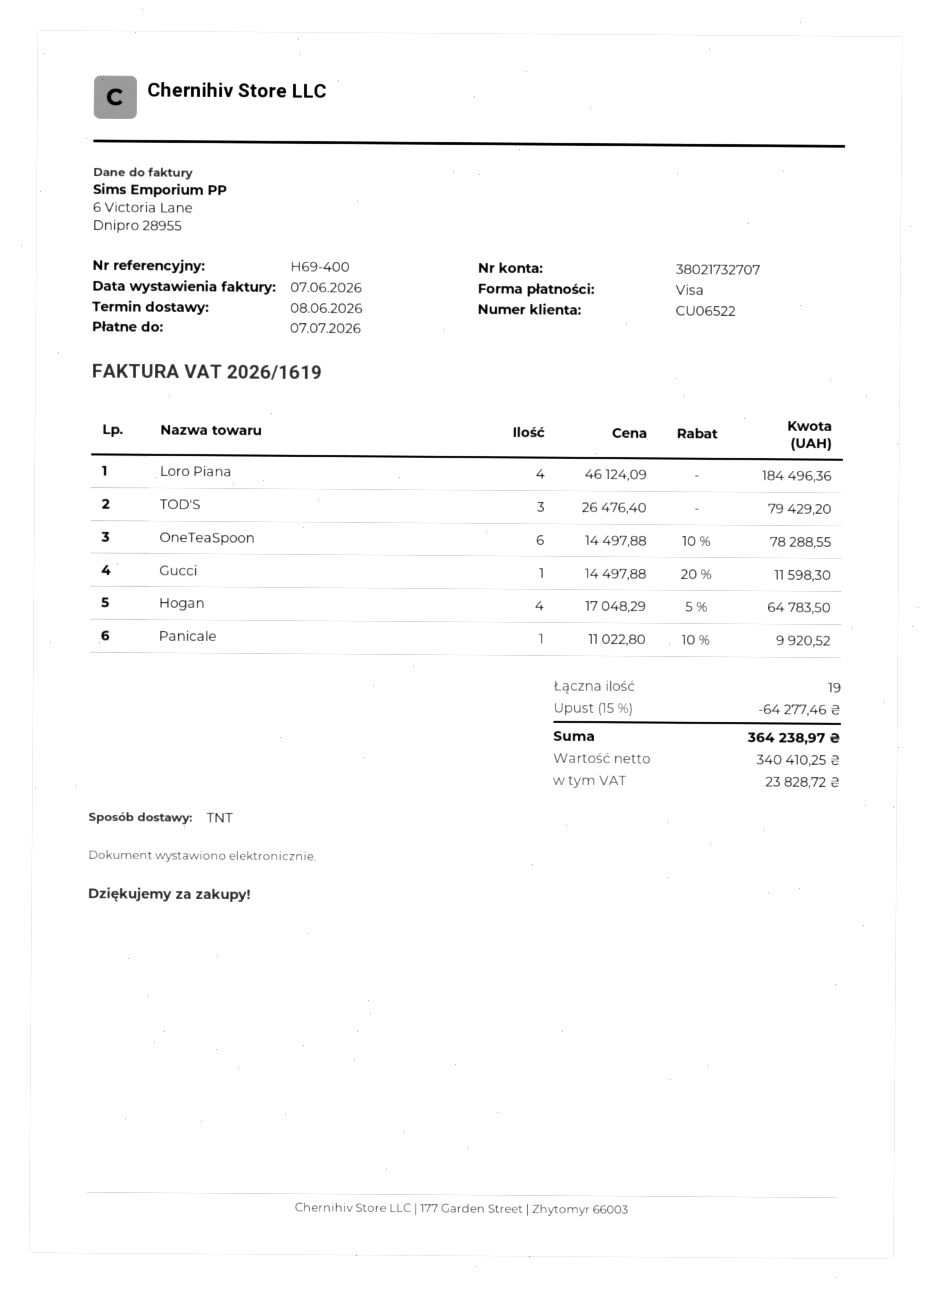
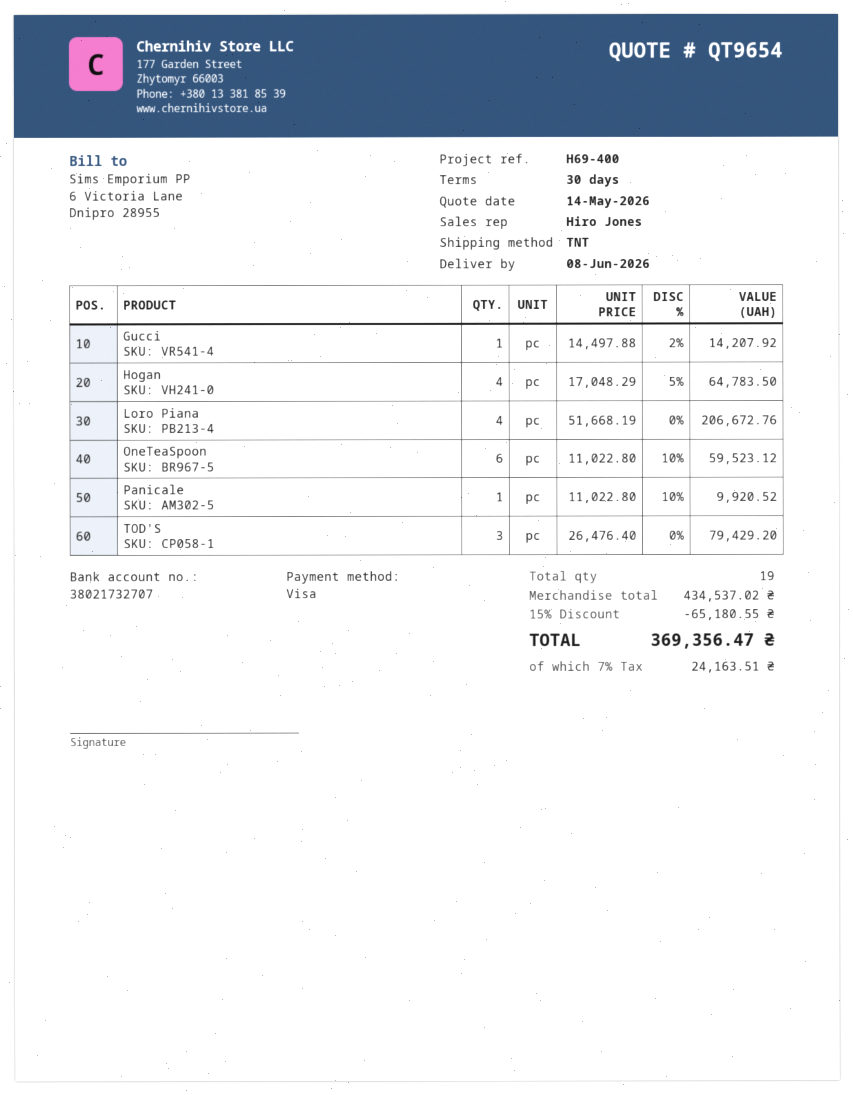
Loro Piana: 4 x 46124.09 = 184496.36 -> 4 x 51668.19 = 206672.76
OneTeaSpoon: 6 x 14497.88 - 10% = 78288.55 -> 6 x 11022.80 - 10% = 59523.12
Gucci: 1 x 14497.88 - 20% = 11598.30 -> 1 x 14497.88 - 2% = 14207.92
discount: 15% = 64277.46 -> 15% = 65180.55
tax: 23828.72 -> 24163.51
total: 364238.97 -> 369356.47

